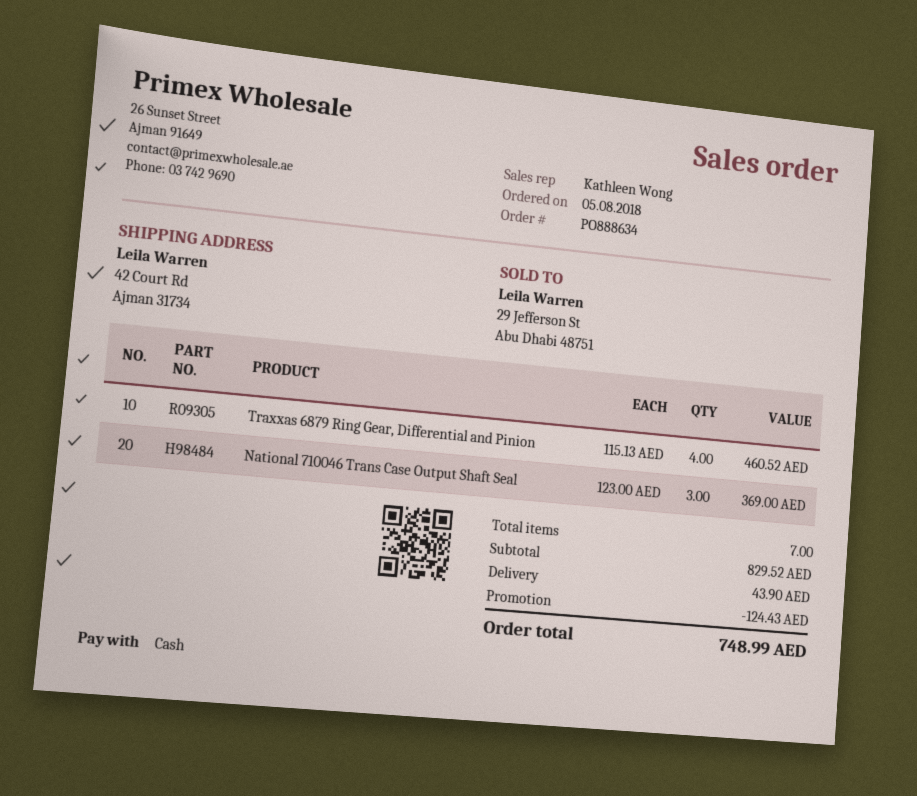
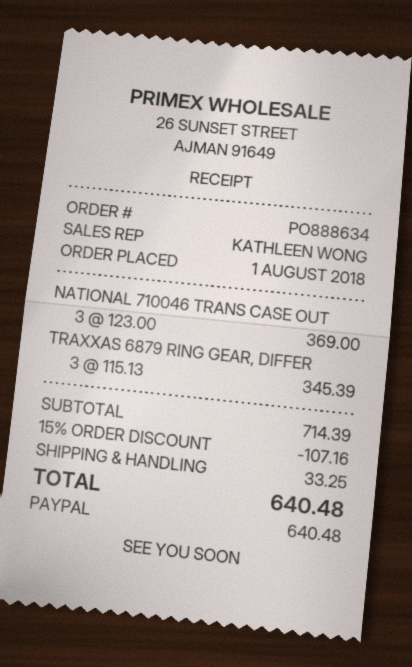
order date: 2018-08-05 -> 2018-08-01
payment method: cash -> PayPal
Traxxas 6879 Ring Gear, Differential and Pinion: 4 x 115.13 = 460.52 -> 3 x 115.13 = 345.39
subtotal: 829.52 -> 714.39
discount: 124.43 -> 107.16
shipping: 43.90 -> 33.25
total: 748.99 -> 640.48

